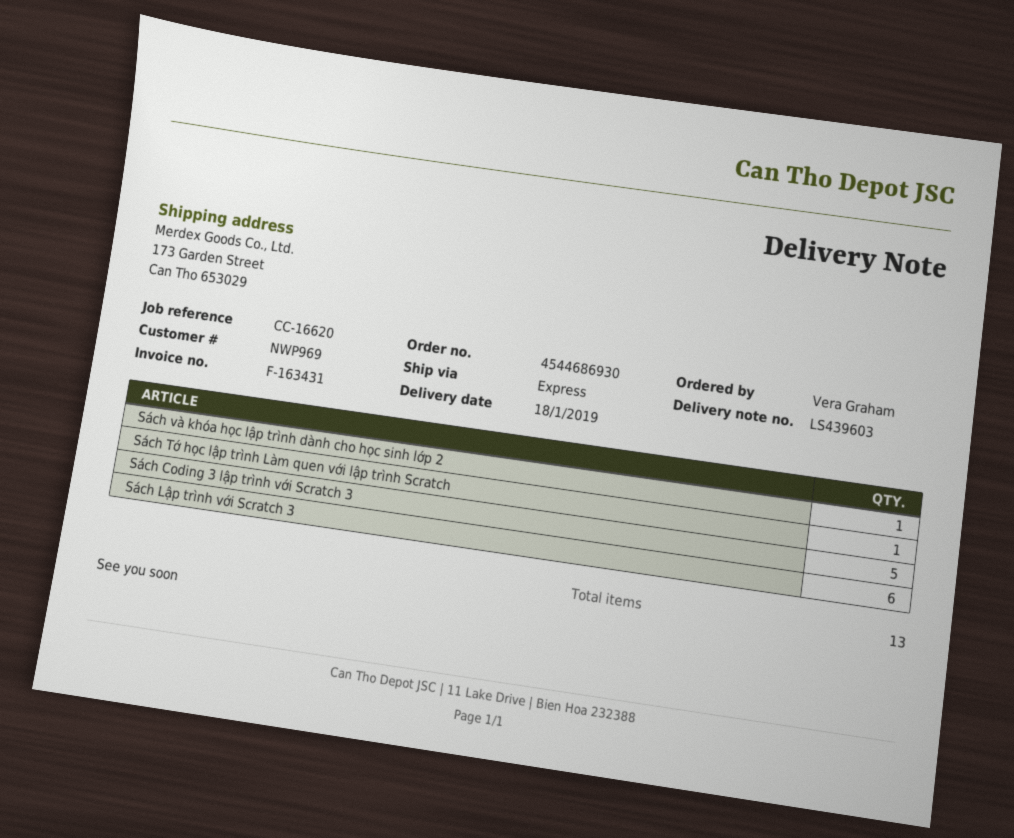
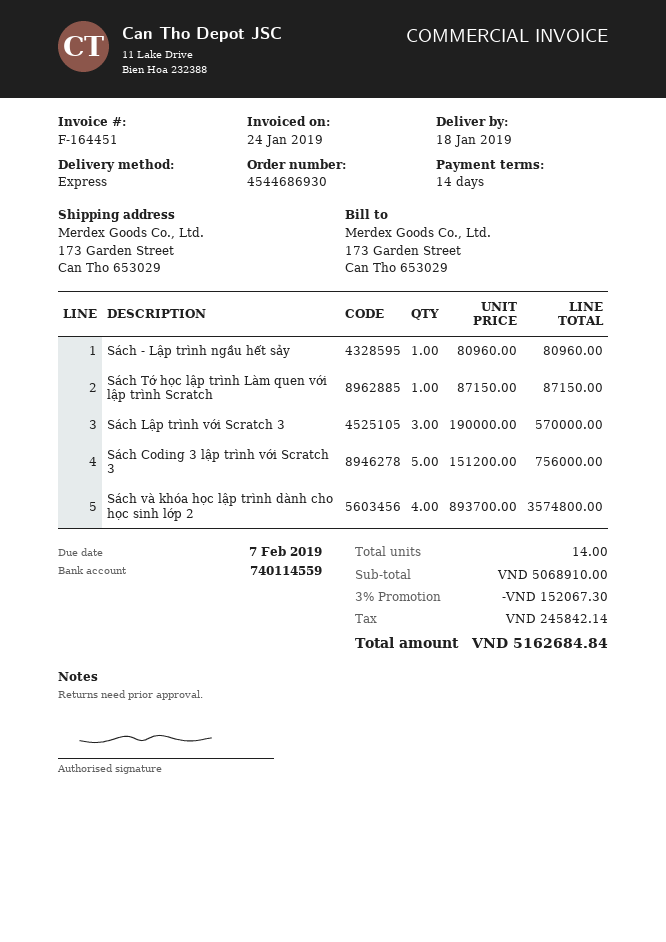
invoice number: F-163431 -> F-164451
Sách và khóa học lập trình dành cho học sinh lớp 2: 1 -> 4
Sách Lập trình với Scratch 3: 6 -> 3
Sách - Lập trình ngầu hết sảy: none -> 1
total quantity: 13 -> 14

